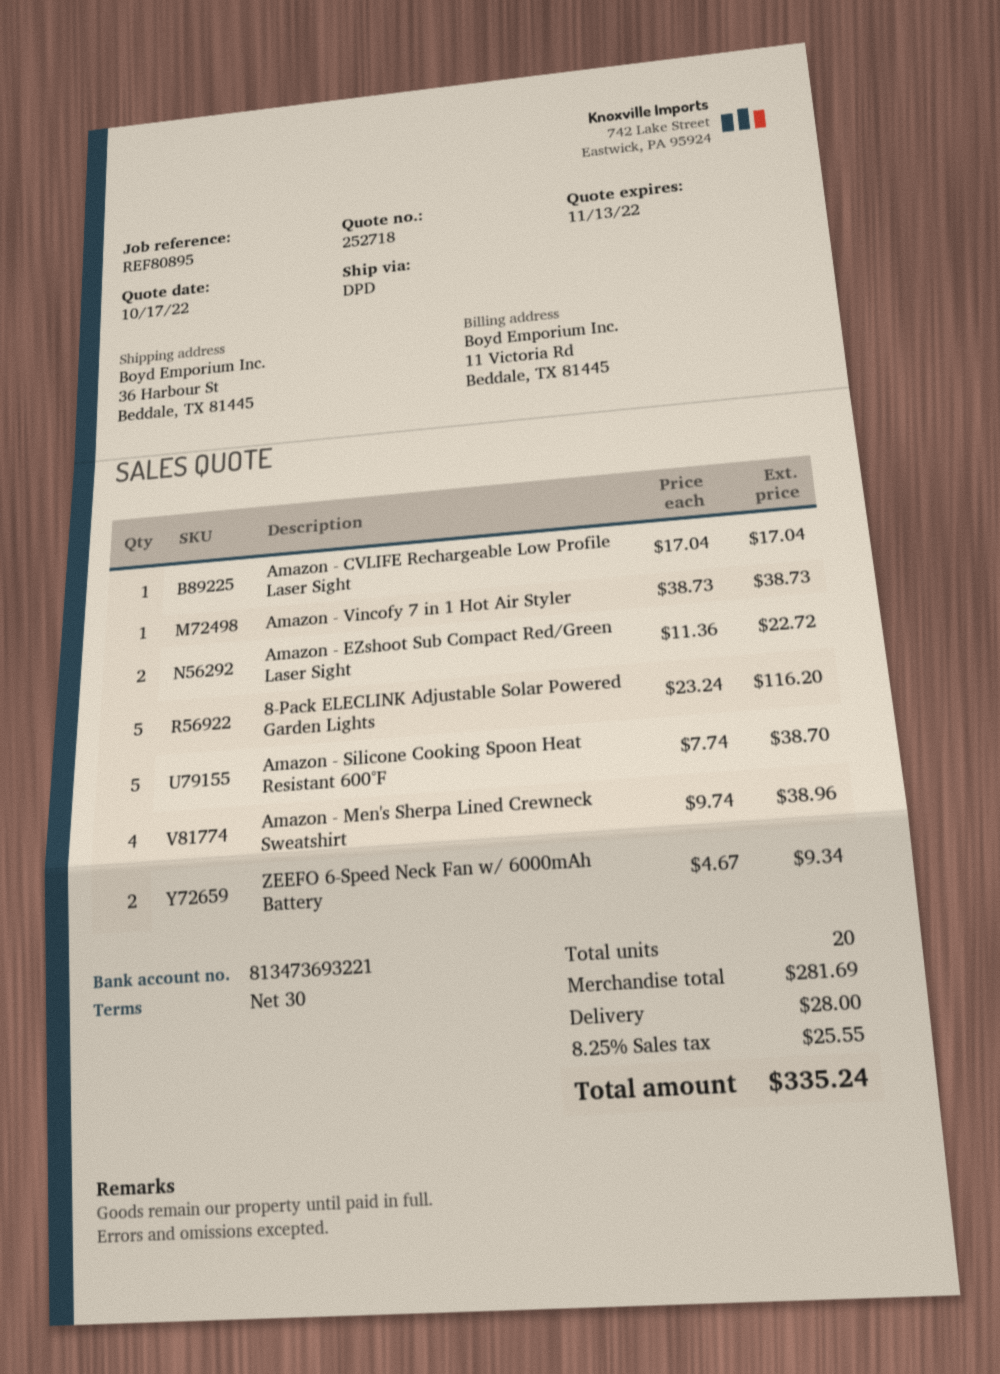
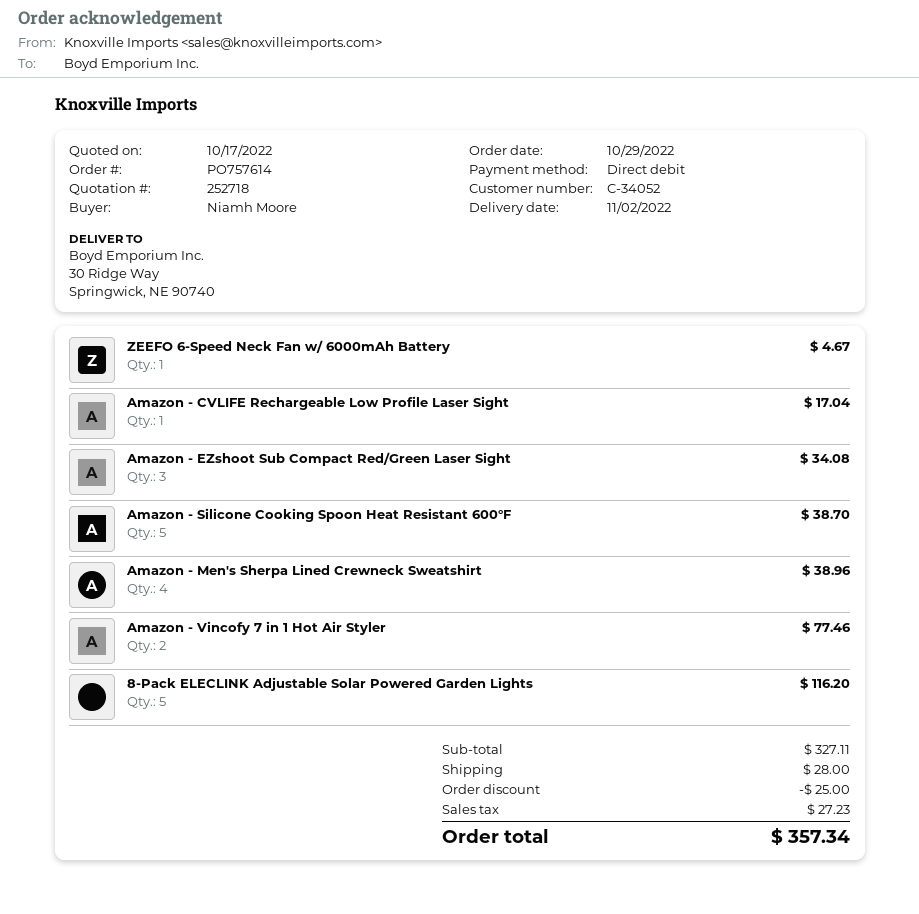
ship to: 36 Harbour St, Beddale, TX 81445 -> 30 Ridge Way, Springwick, NE 90740
Amazon - Vincofy 7 in 1 Hot Air Styler: 1 for 38.73 -> 2 for 77.46
Amazon - EZshoot Sub Compact Red/Green Laser Sight: 2 for 22.72 -> 3 for 34.08
ZEEFO 6-Speed Neck Fan w/ 6000mAh Battery: 2 for 9.34 -> 1 for 4.67
subtotal: 281.69 -> 327.11
discount: none -> 25.00
tax: 25.55 -> 27.23
total: 335.24 -> 357.34

